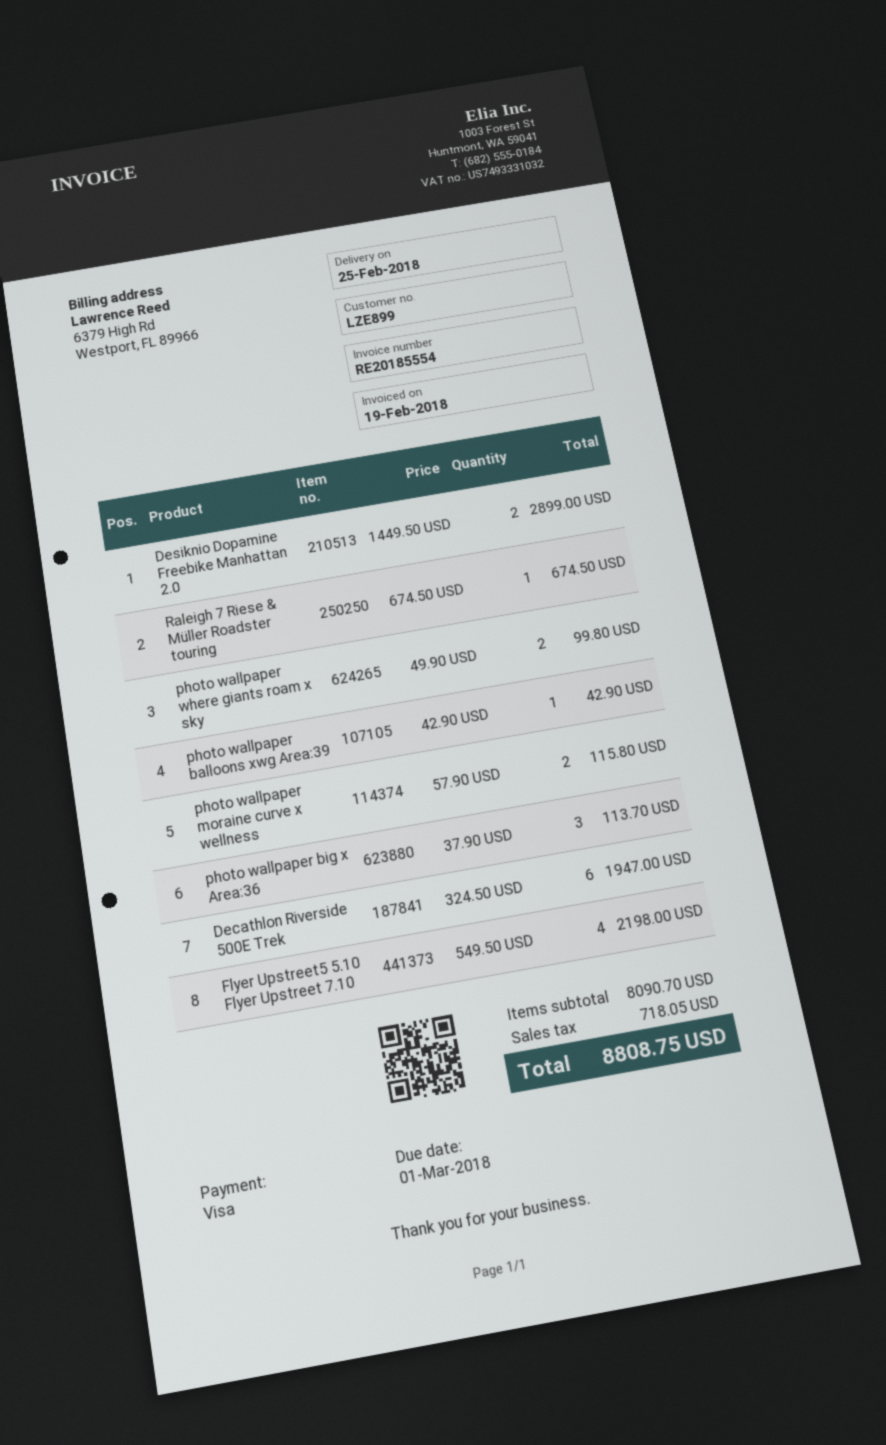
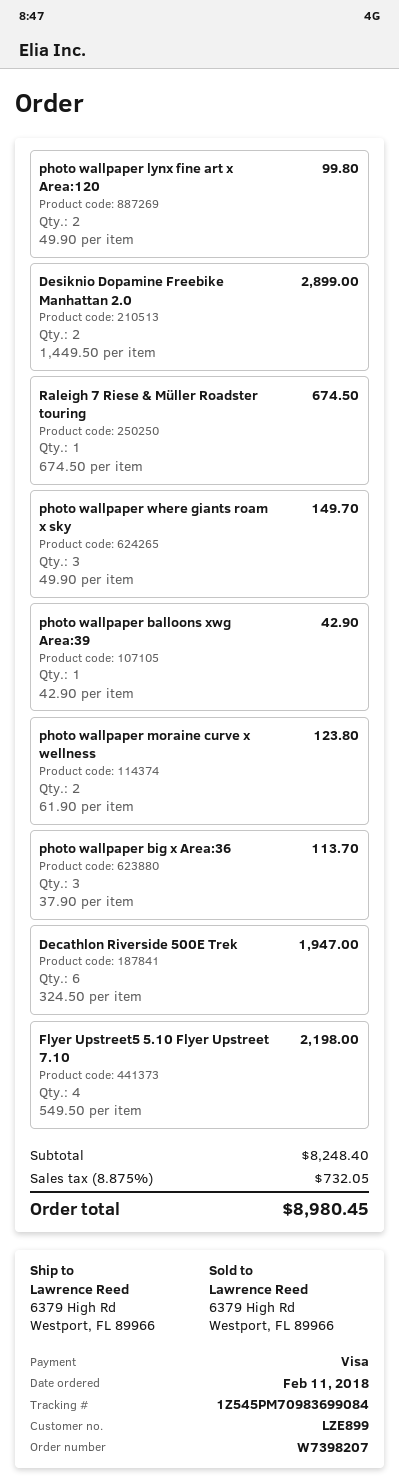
photo wallpaper where giants roam x sky: 2 x 49.90 = 99.80 -> 3 x 49.90 = 149.70
photo wallpaper moraine curve x wellness: 2 x 57.90 = 115.80 -> 2 x 61.90 = 123.80
photo wallpaper lynx fine art x Area:120: none -> 2 x 49.90 = 99.80
subtotal: 8090.70 -> 8248.40
tax: 718.05 -> 732.05
total: 8808.75 -> 8980.45

